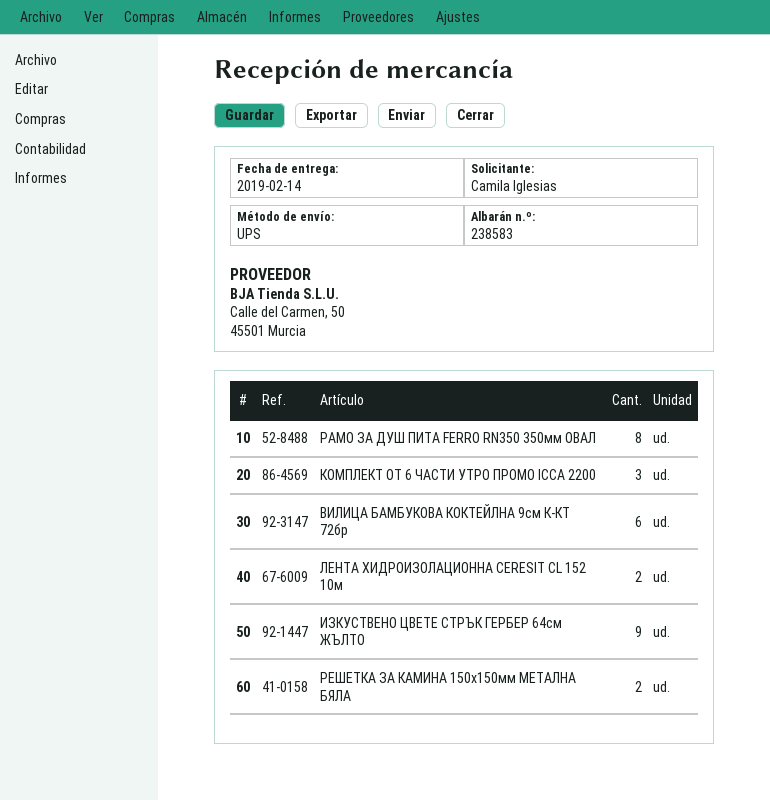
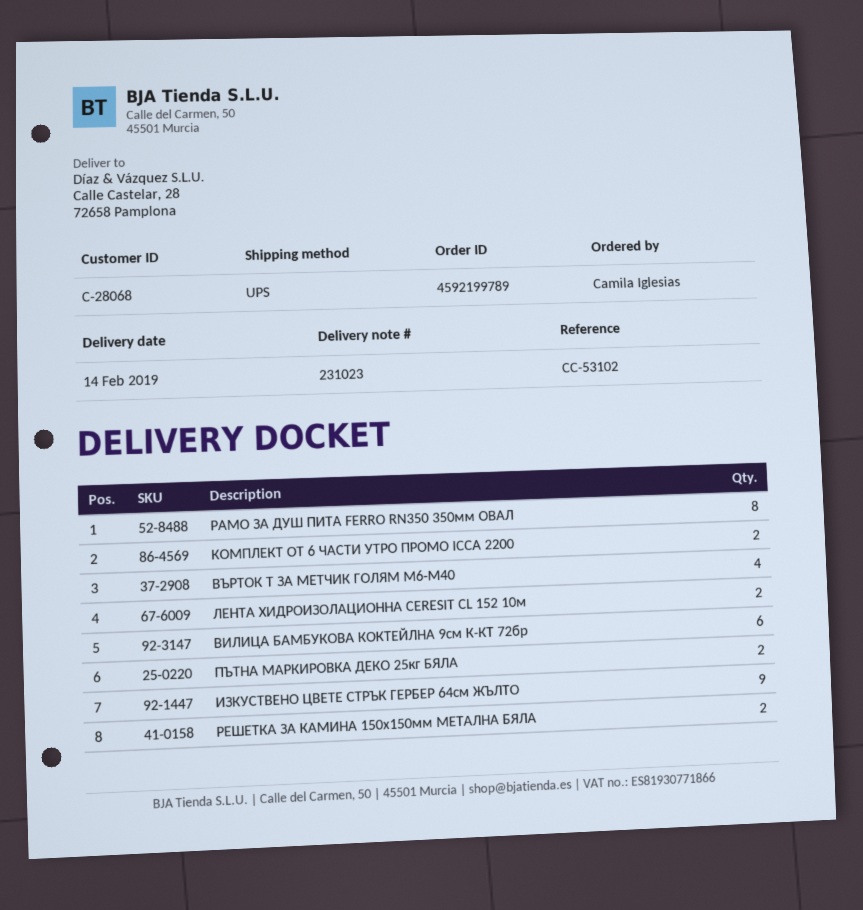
delivery note number: 238583 -> 231023
КОМПЛЕКТ ОТ 6 ЧАСТИ УТРО ПРОМО ICCA 2200: 3 -> 2
ВЪРТОК Т ЗА МЕТЧИК ГОЛЯМ М6-М40: none -> 4
ПЪТНА МАРКИРОВКА ДЕКО 25кг БЯЛА: none -> 2

